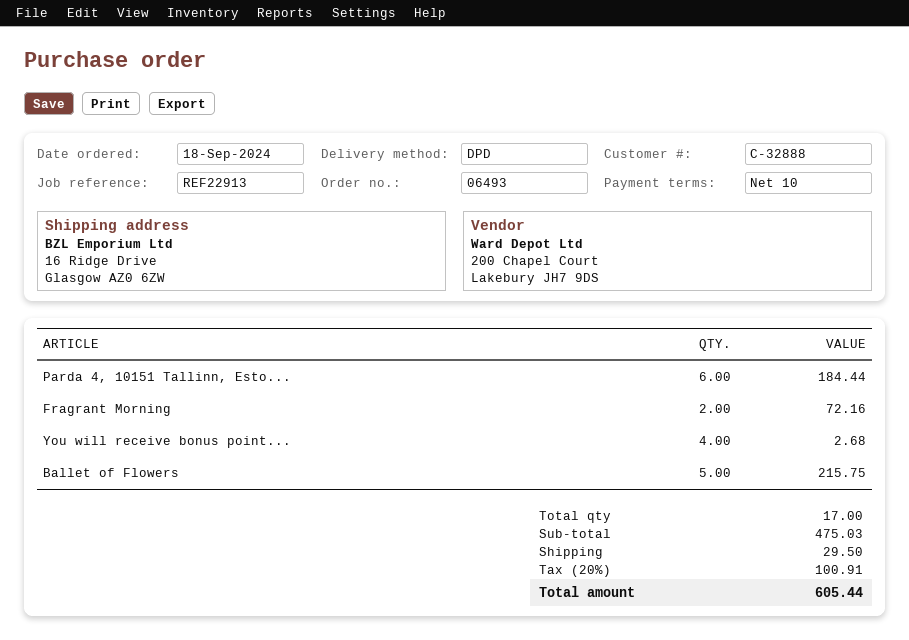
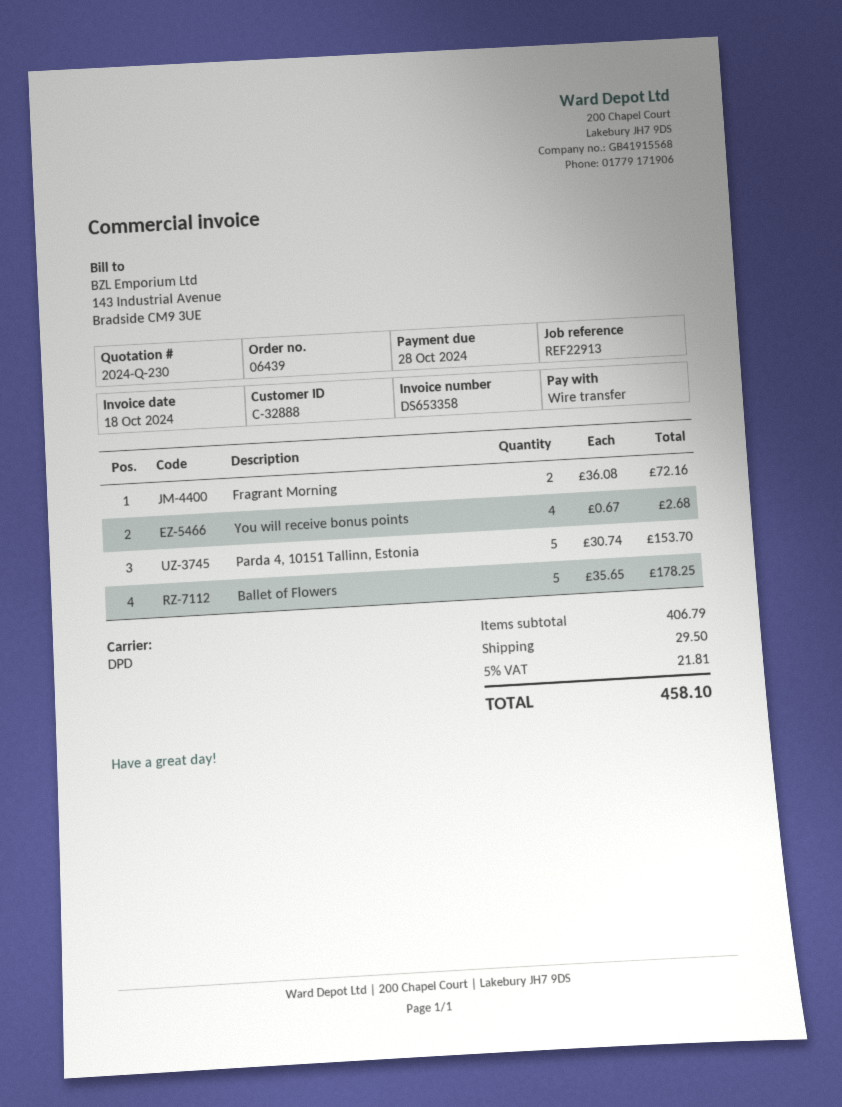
order number: 06493 -> 06439
Parda 4, 10151 Tallinn, Esto...: 6 for 184.44 -> 5 for 153.70
Ballet of Flowers: 5 for 215.75 -> 5 for 178.25
subtotal: 475.03 -> 406.79
tax: 20% = 100.91 -> 5% = 21.81
total: 605.44 -> 458.10

